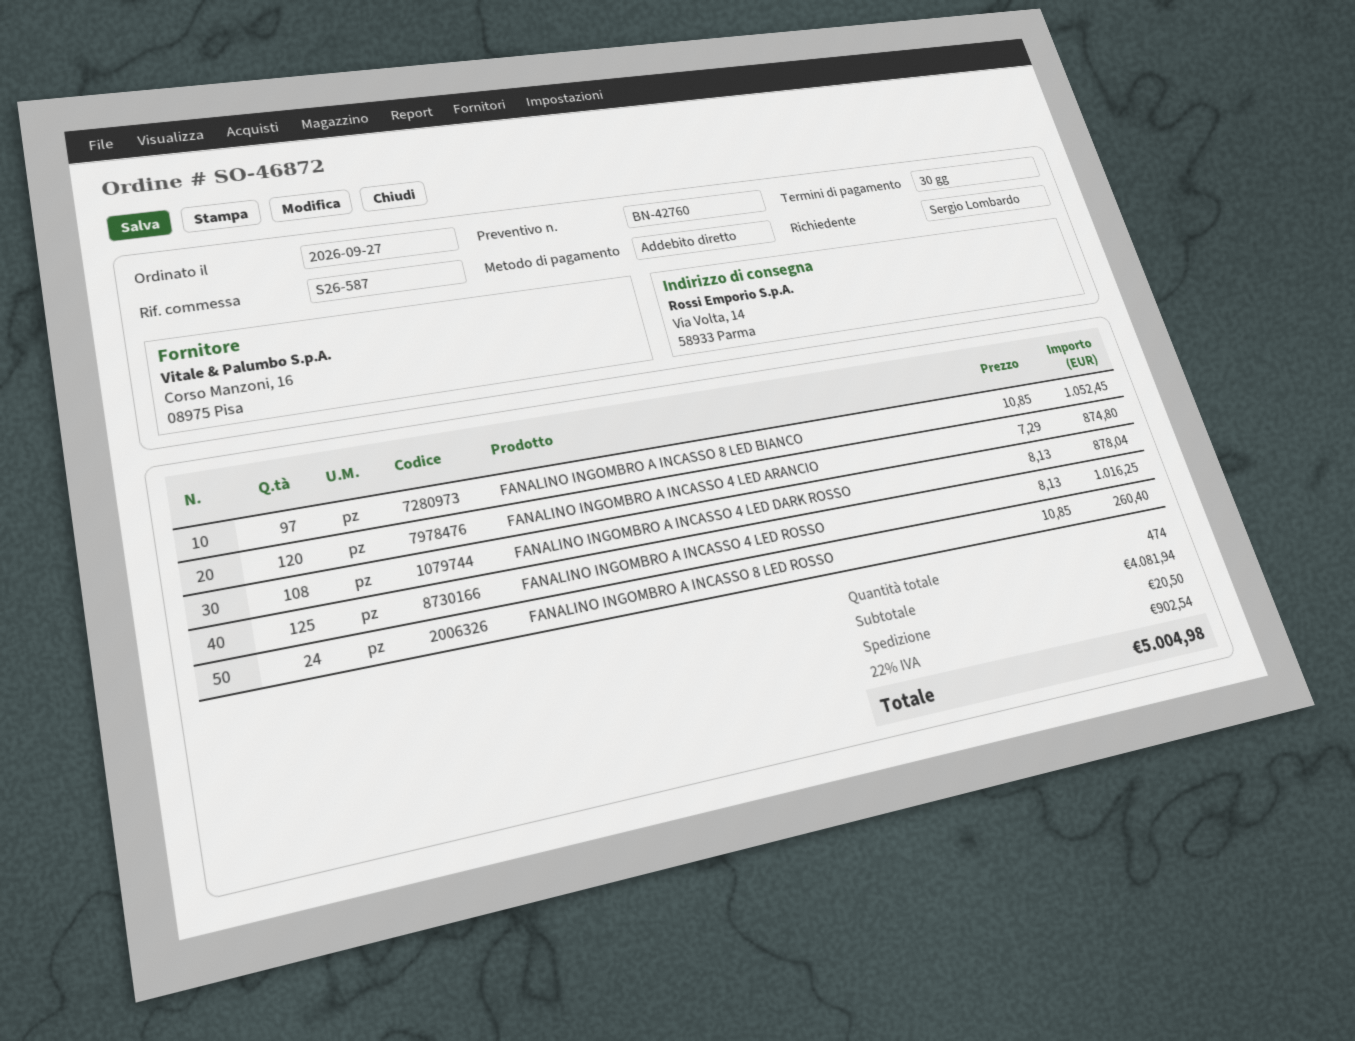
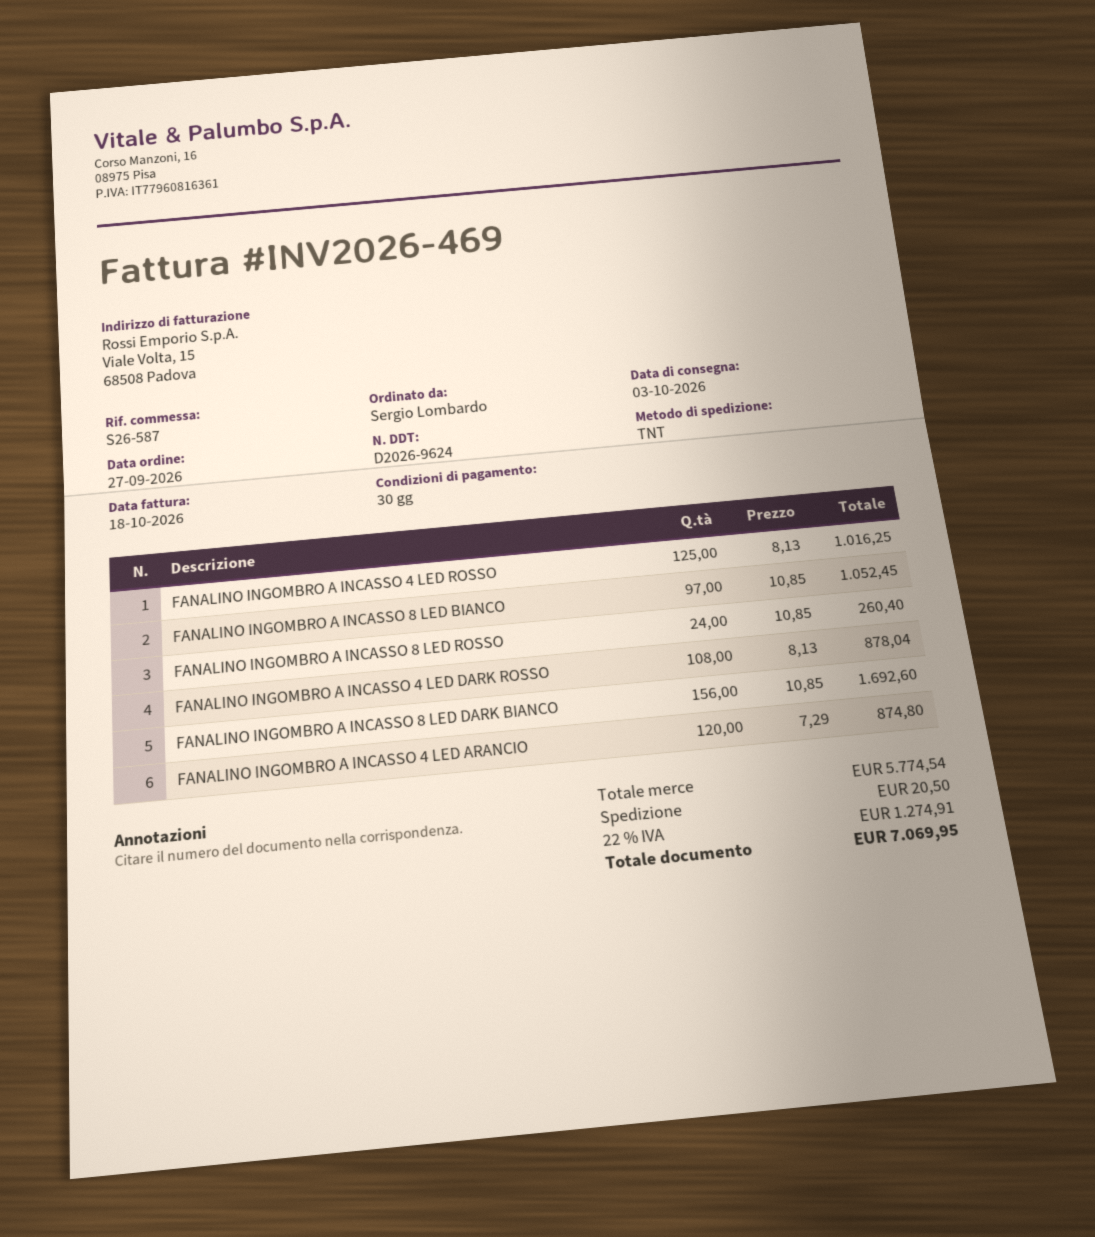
FANALINO INGOMBRO A INCASSO 8 LED DARK BIANCO: none -> 156 x 10.85 = 1692.60
subtotal: 4081.94 -> 5774.54
tax: 22% = 902.54 -> 22% = 1274.91
total: 5004.98 -> 7069.95

